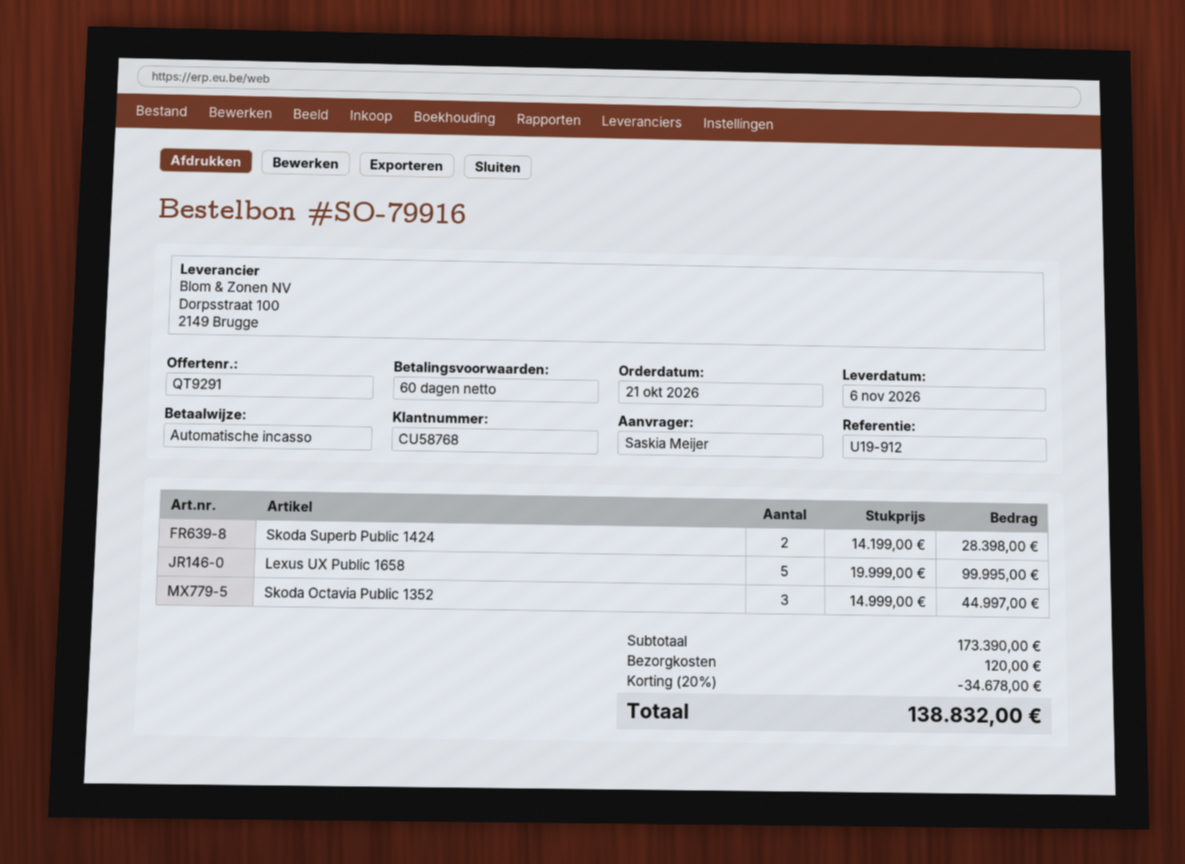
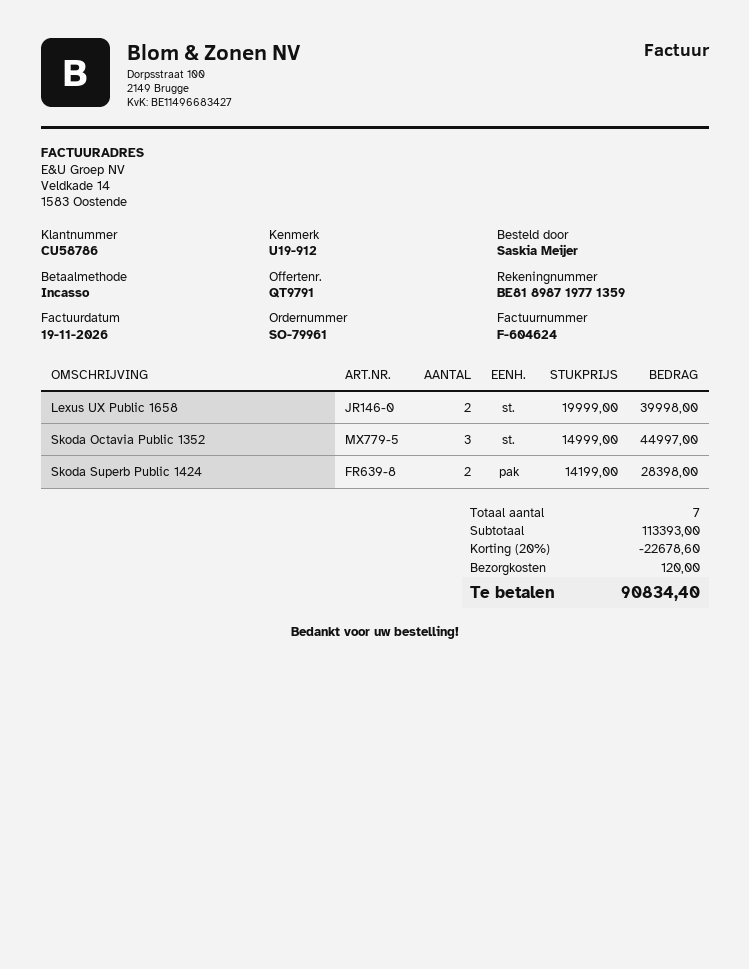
quote number: QT9291 -> QT9791
order number: SO-79916 -> SO-79961
customer number: CU58768 -> CU58786
Lexus UX Public 1658: 5 x 19999.00 = 99995.00 -> 2 x 19999.00 = 39998.00
subtotal: 173390.00 -> 113393.00
discount: 20% = 34678.00 -> 20% = 22678.60
total: 138832.00 -> 90834.40

